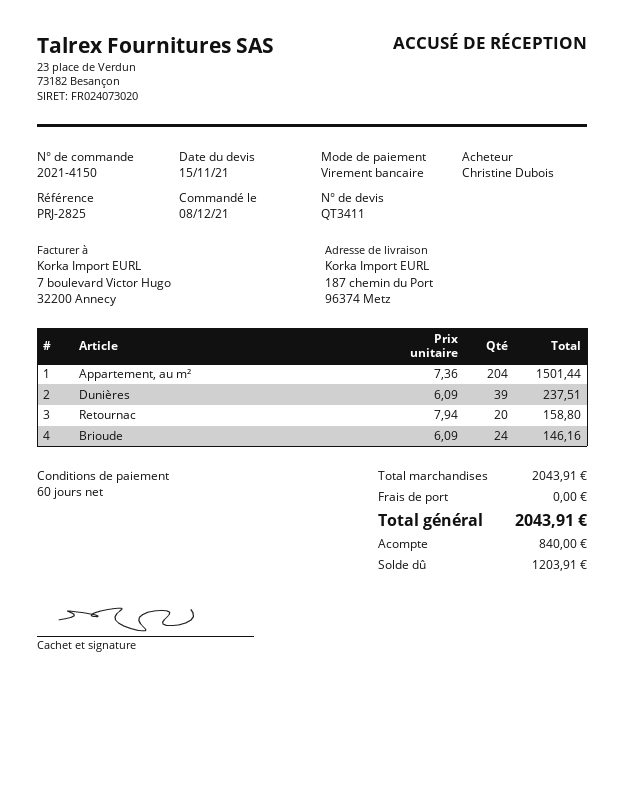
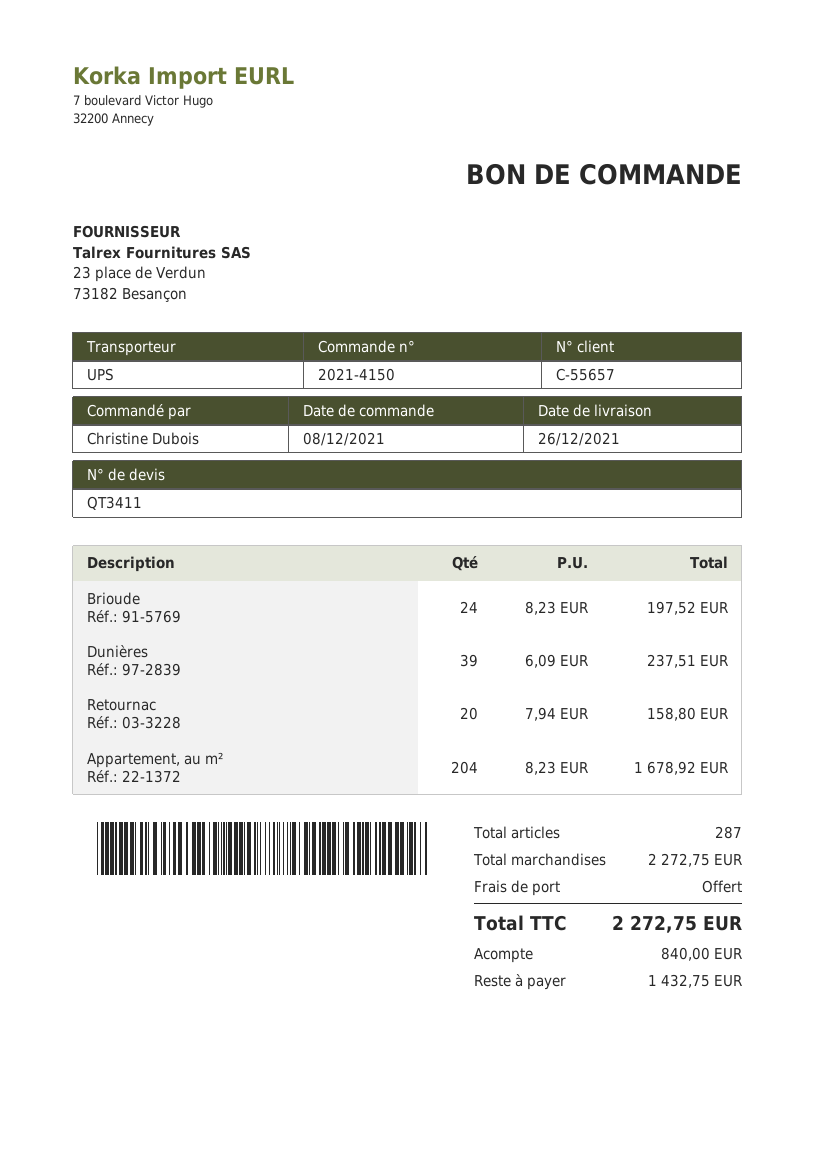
Appartement, au m²: 204 x 7.36 = 1501.44 -> 204 x 8.23 = 1678.92
Brioude: 24 x 6.09 = 146.16 -> 24 x 8.23 = 197.52
subtotal: 2043.91 -> 2272.75
total: 2043.91 -> 2272.75
balance: 1203.91 -> 1432.75

